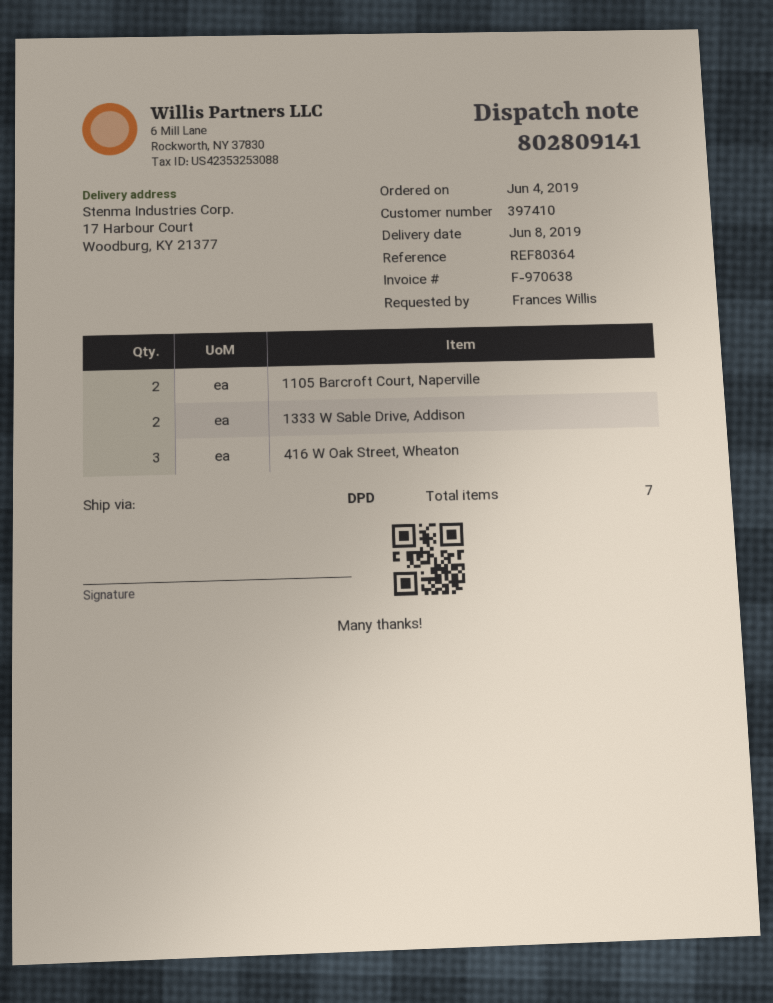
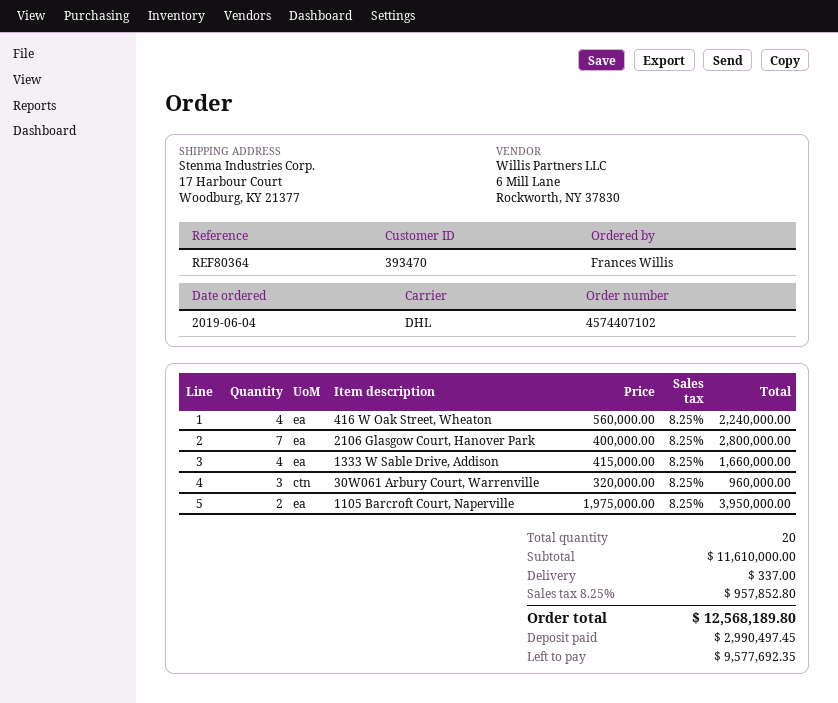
customer number: 397410 -> 393470
shipping method: DPD -> DHL
1333 W Sable Drive, Addison: 2 -> 4
416 W Oak Street, Wheaton: 3 -> 4
2106 Glasgow Court, Hanover Park: none -> 7
30W061 Arbury Court, Warrenville: none -> 3
total quantity: 7 -> 20

